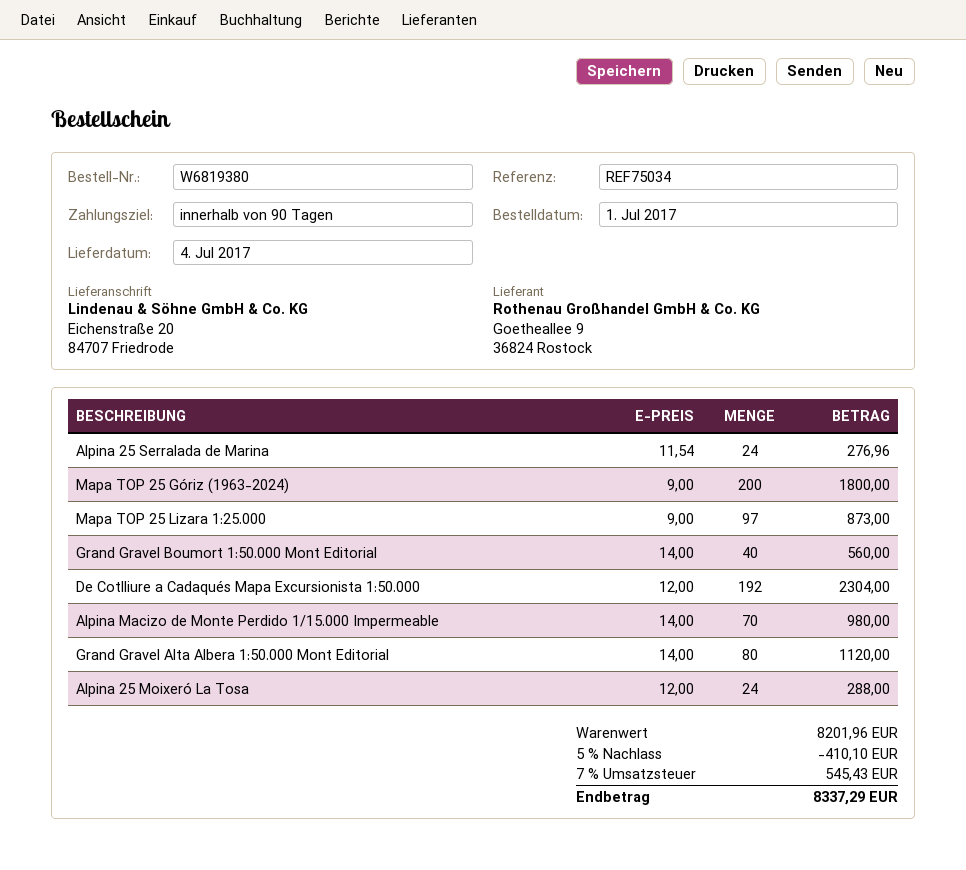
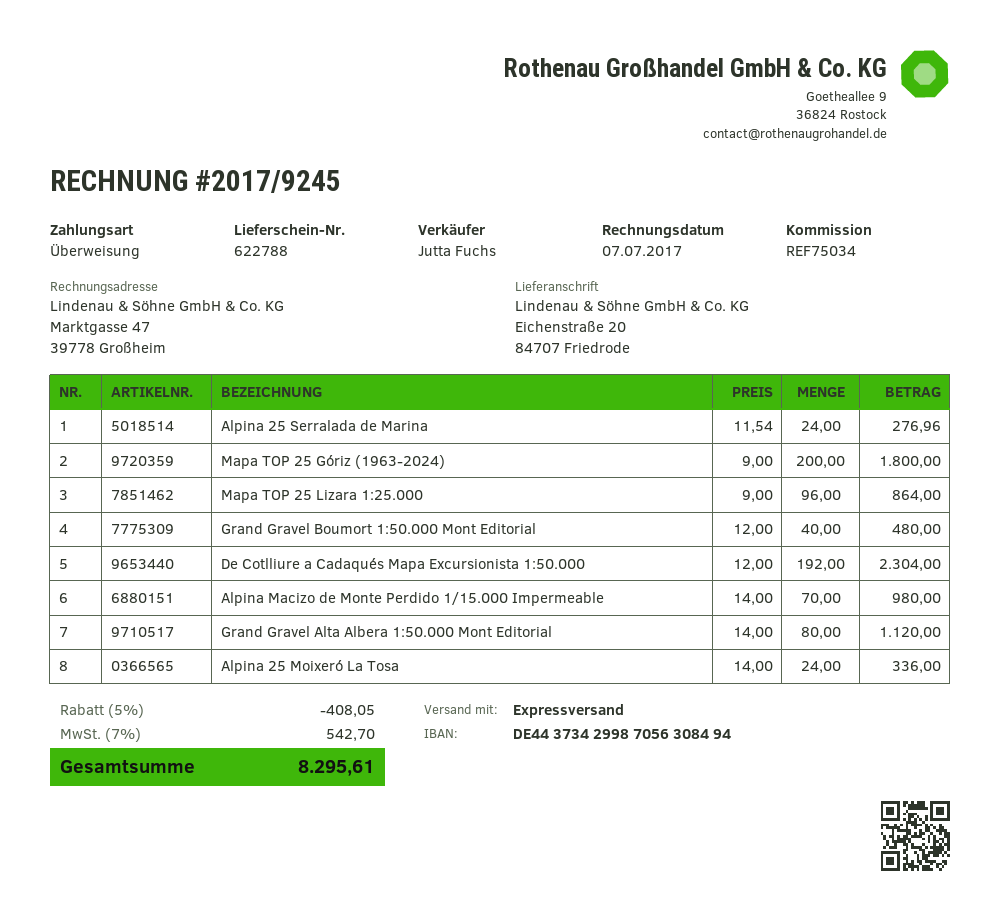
Mapa TOP 25 Lizara 1:25.000: 97 x 9.00 = 873.00 -> 96 x 9.00 = 864.00
Grand Gravel Boumort 1:50.000 Mont Editorial: 40 x 14.00 = 560.00 -> 40 x 12.00 = 480.00
Alpina 25 Moixeró La Tosa: 24 x 12.00 = 288.00 -> 24 x 14.00 = 336.00
discount: 5% = 410.10 -> 5% = 408.05
tax: 7% = 545.43 -> 7% = 542.70
total: 8337.29 -> 8295.61

